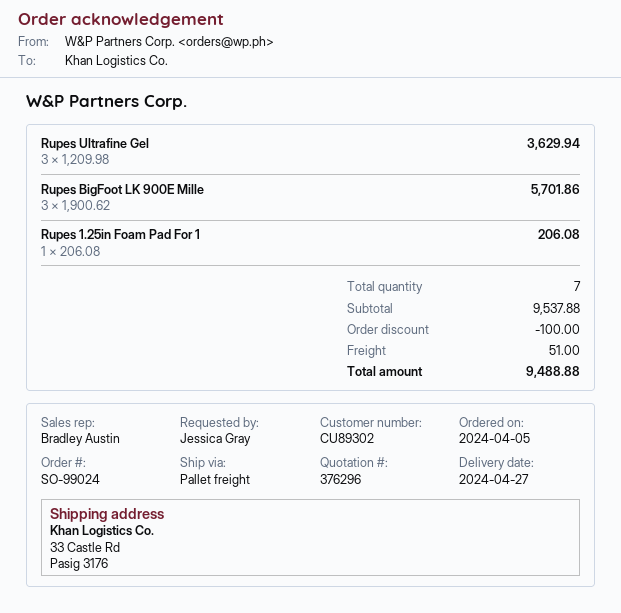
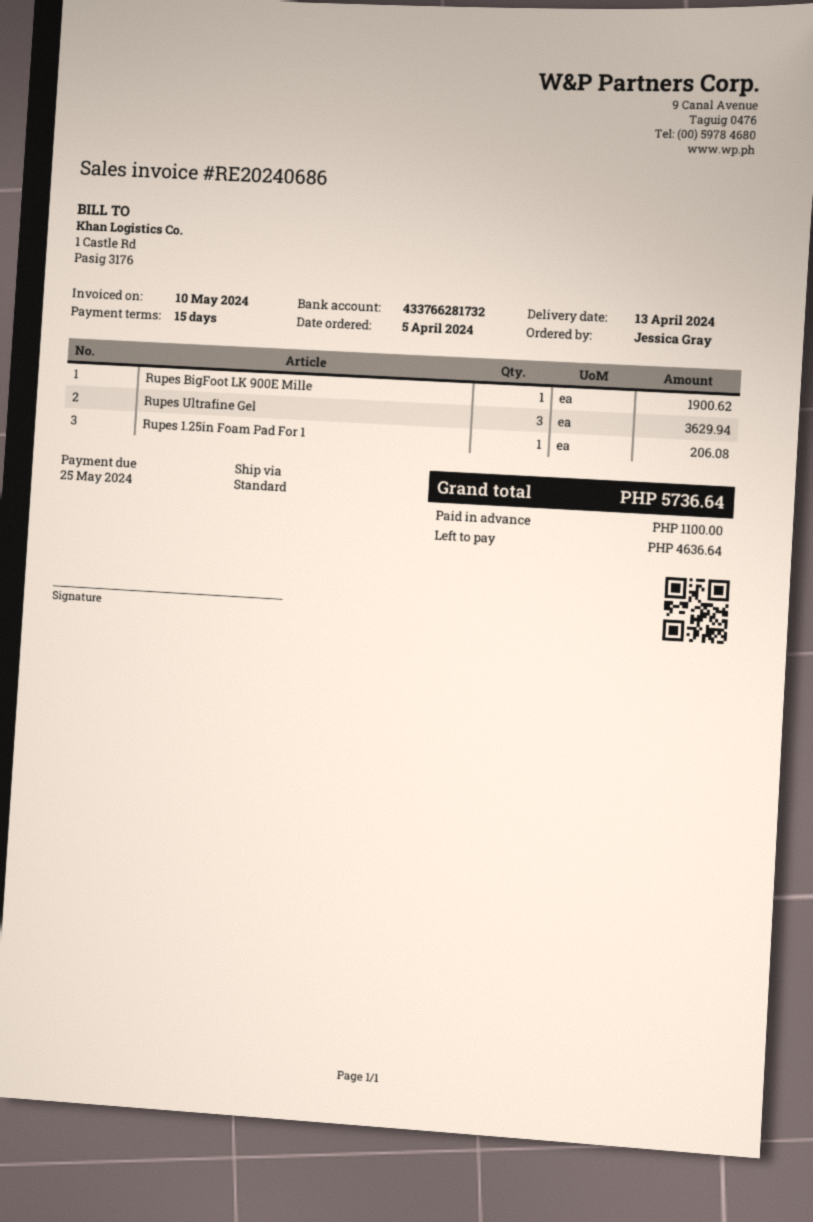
delivery date: 2024-04-27 -> 2024-04-13
shipping method: pallet freight -> standard
Rupes BigFoot LK 900E Mille: 3 for 5701.86 -> 1 for 1900.62
discount: 100.00 -> none
shipping: 51.00 -> none
total: 9488.88 -> 5736.64

